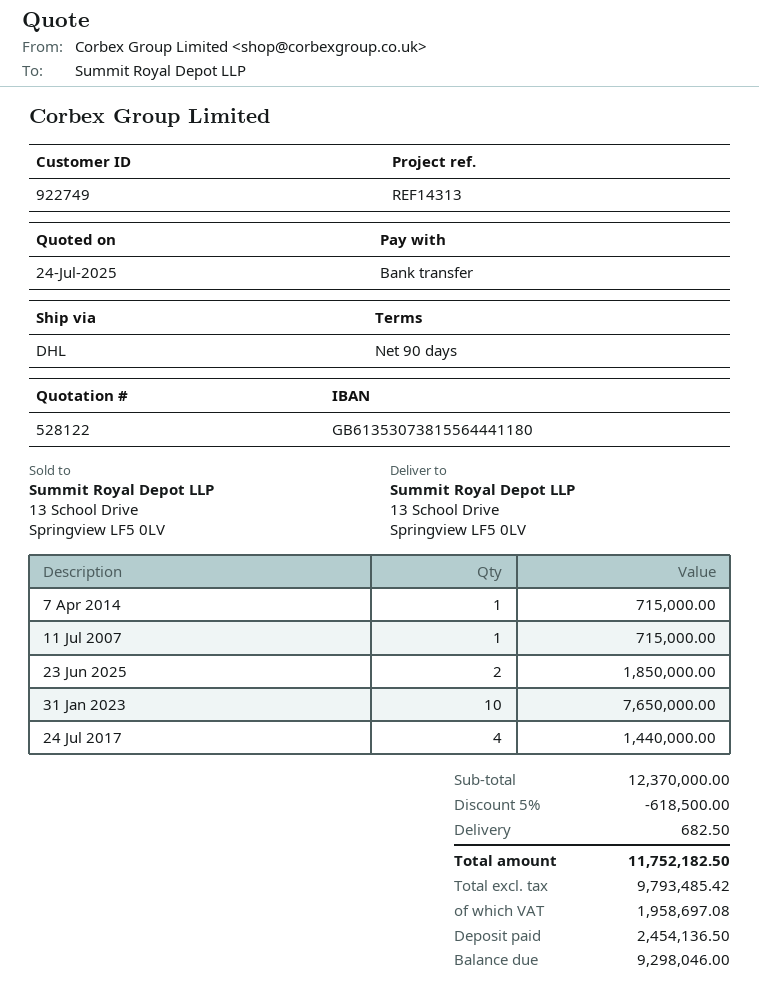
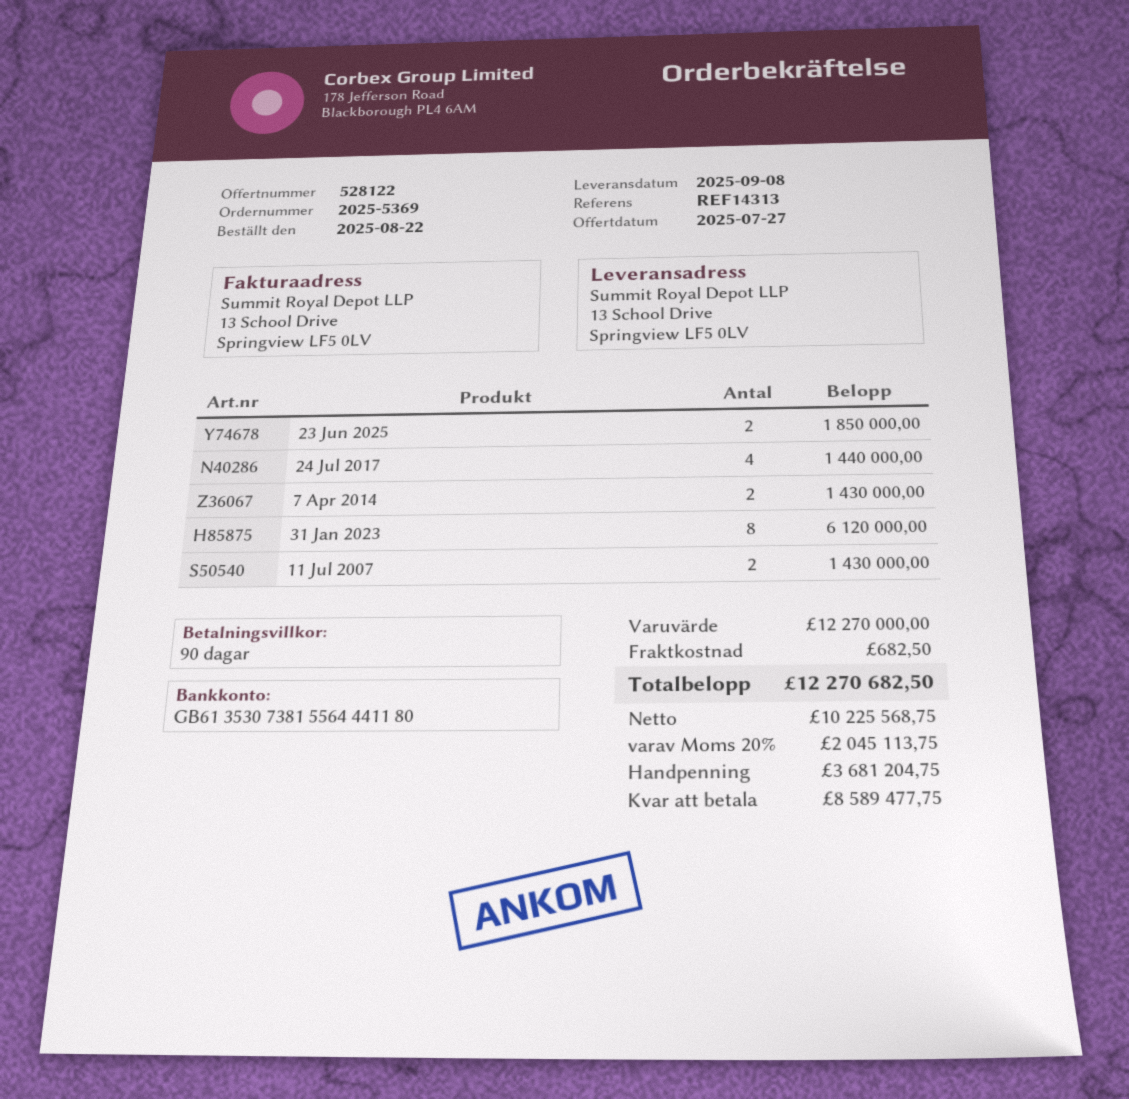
quote date: 2025-07-24 -> 2025-07-27
7 Apr 2014: 1 for 715000.00 -> 2 for 1430000.00
11 Jul 2007: 1 for 715000.00 -> 2 for 1430000.00
31 Jan 2023: 10 for 7650000.00 -> 8 for 6120000.00
subtotal: 12370000.00 -> 12270000.00
discount: 5% = 618500.00 -> none
net: 9793485.42 -> 10225568.75
tax: 1958697.08 -> 2045113.75
total: 11752182.50 -> 12270682.50
deposit: 2454136.50 -> 3681204.75
balance: 9298046.00 -> 8589477.75

